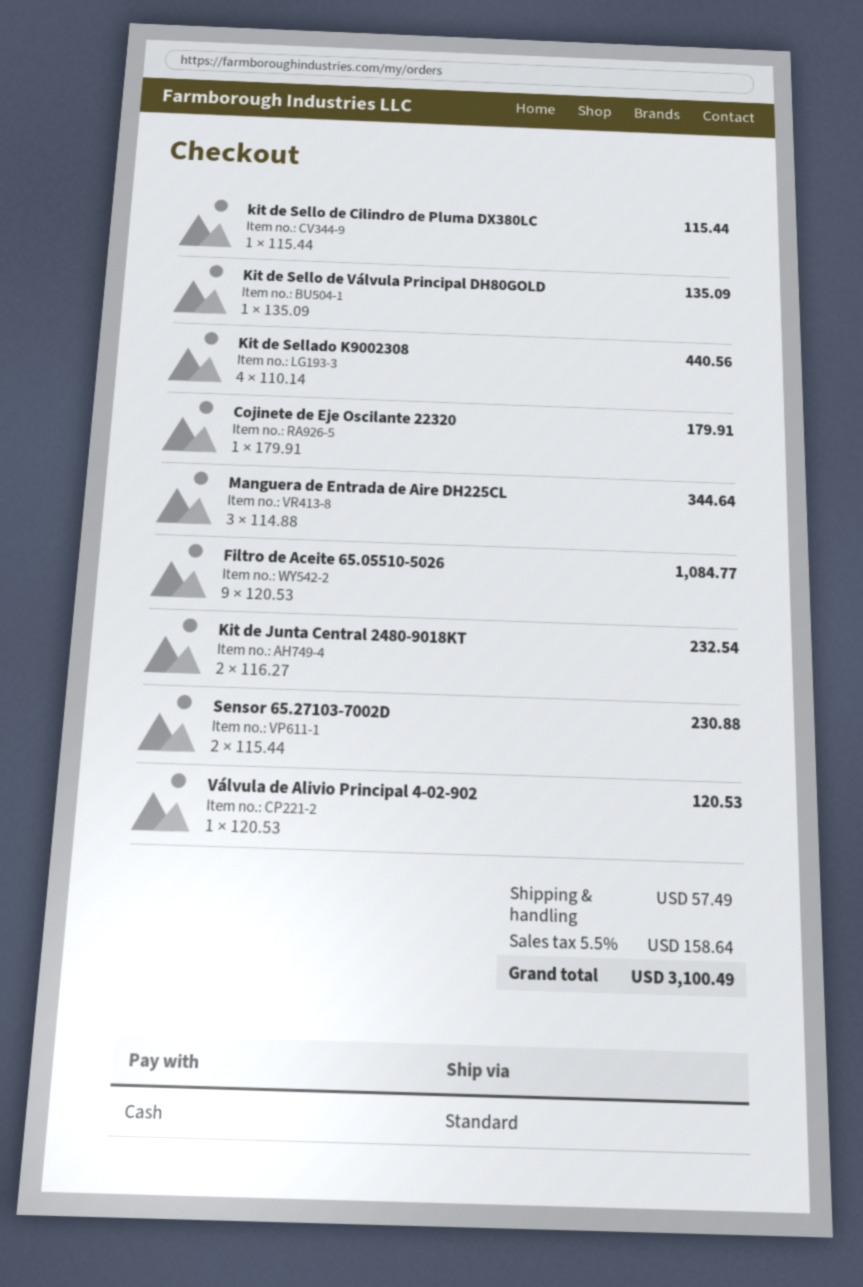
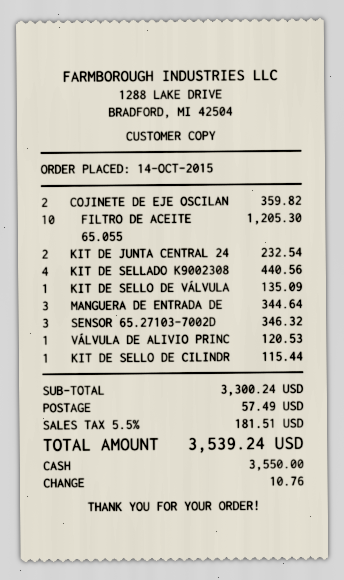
Cojinete de Eje Oscilante 22320: 1 for 179.91 -> 2 for 359.82
Filtro de Aceite 65.05510-5026: 9 for 1084.77 -> 10 for 1205.30
Sensor 65.27103-7002D: 2 for 230.88 -> 3 for 346.32
tax: 5.5% = 158.64 -> 5.5% = 181.51
total: 3100.49 -> 3539.24

